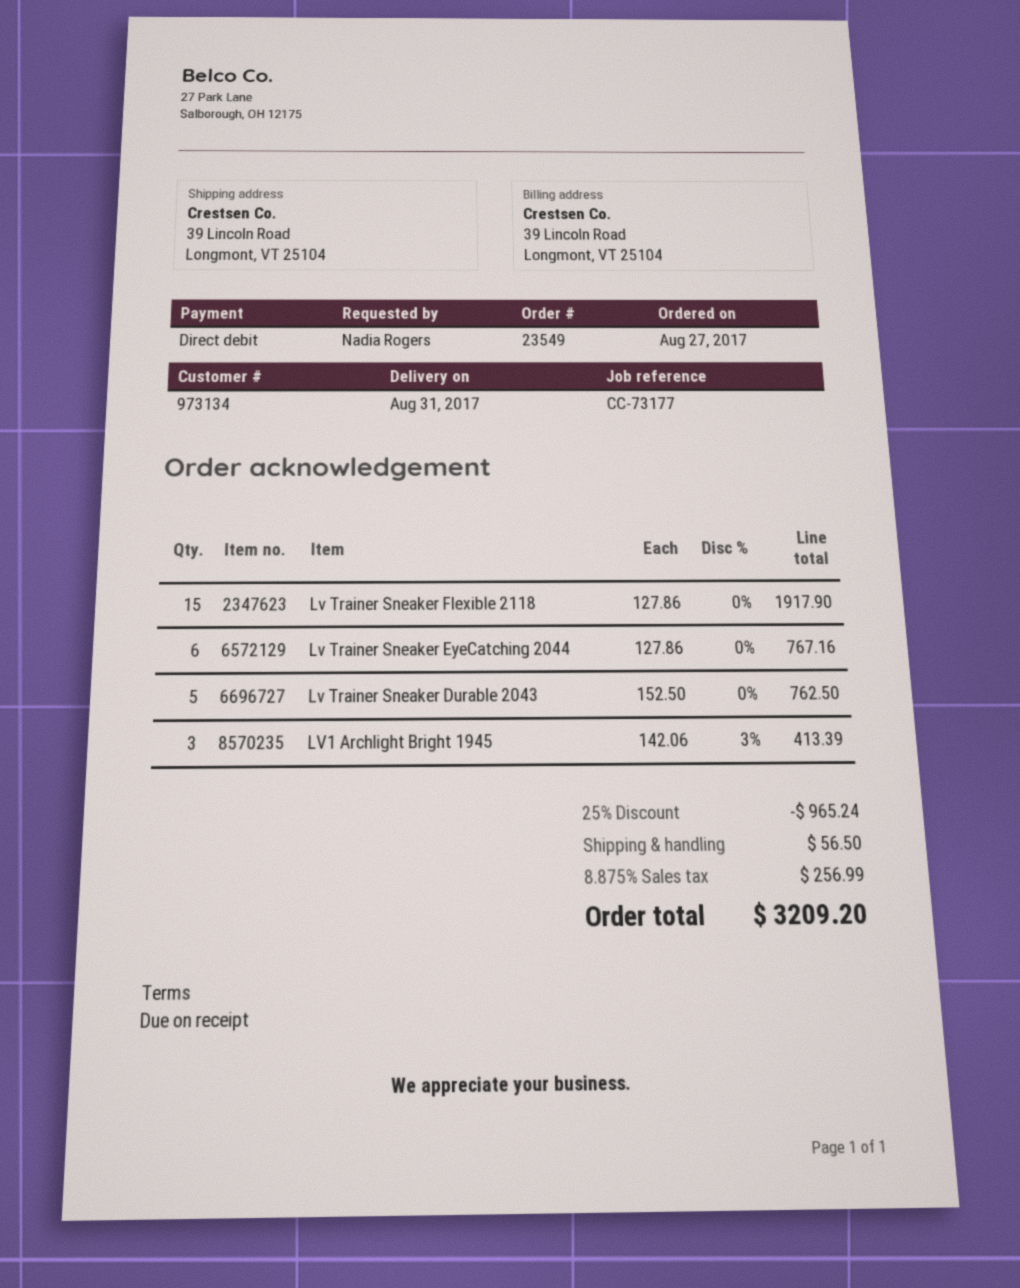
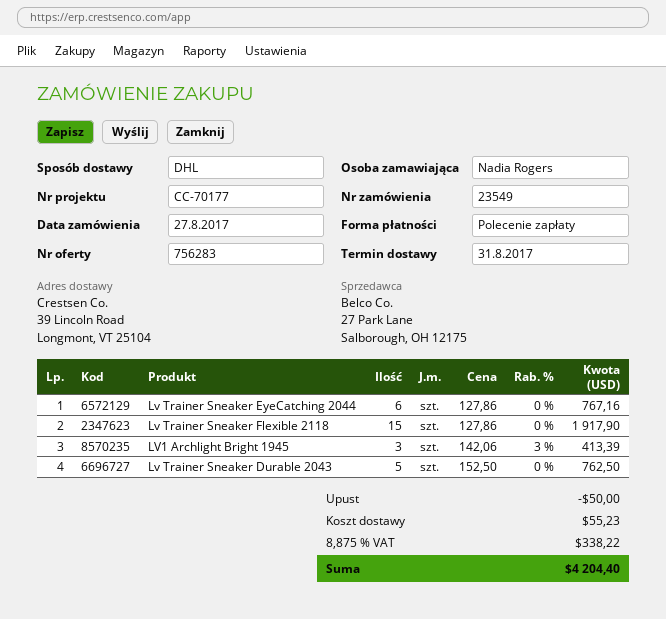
reference: CC-73177 -> CC-70177
discount: 965.24 -> 50.00
shipping: 56.50 -> 55.23
tax: 8.875% = 256.99 -> 8.875% = 338.22
total: 3209.20 -> 4204.40

